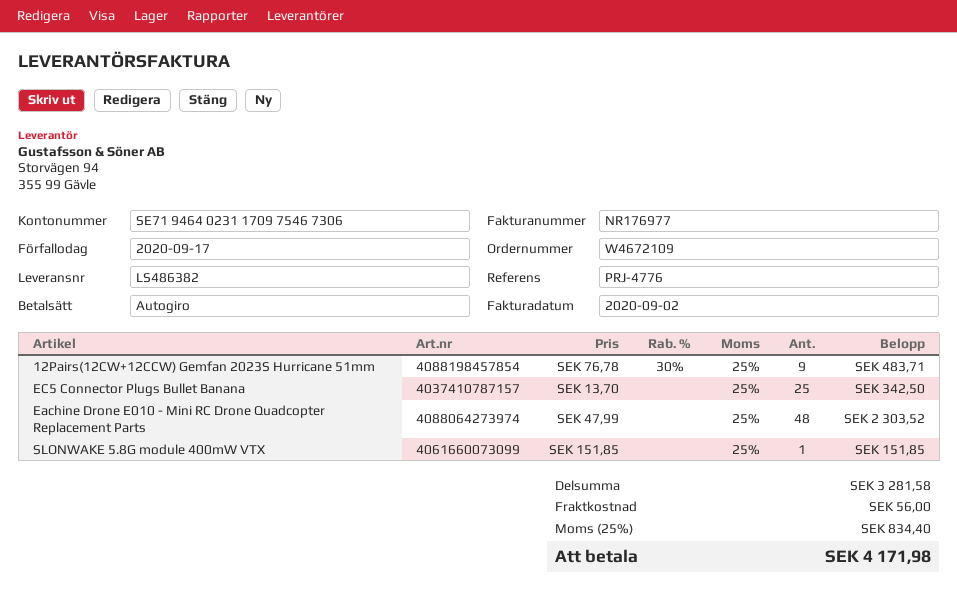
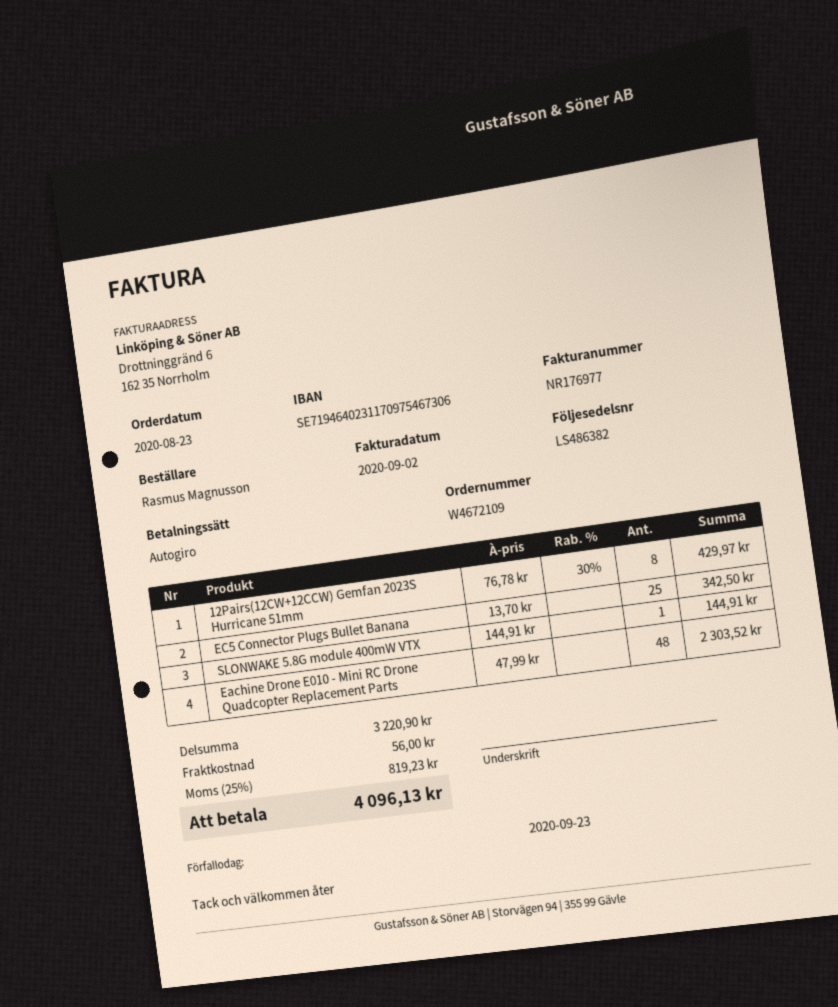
due date: 2020-09-17 -> 2020-09-23
12Pairs(12CW+12CCW) Gemfan 2023S Hurricane 51mm: 9 x 76.78 - 30% = 483.71 -> 8 x 76.78 - 30% = 429.97
SLONWAKE 5.8G module 400mW VTX: 1 x 151.85 = 151.85 -> 1 x 144.91 = 144.91
subtotal: 3281.58 -> 3220.90
tax: 25% = 834.40 -> 25% = 819.23
total: 4171.98 -> 4096.13

